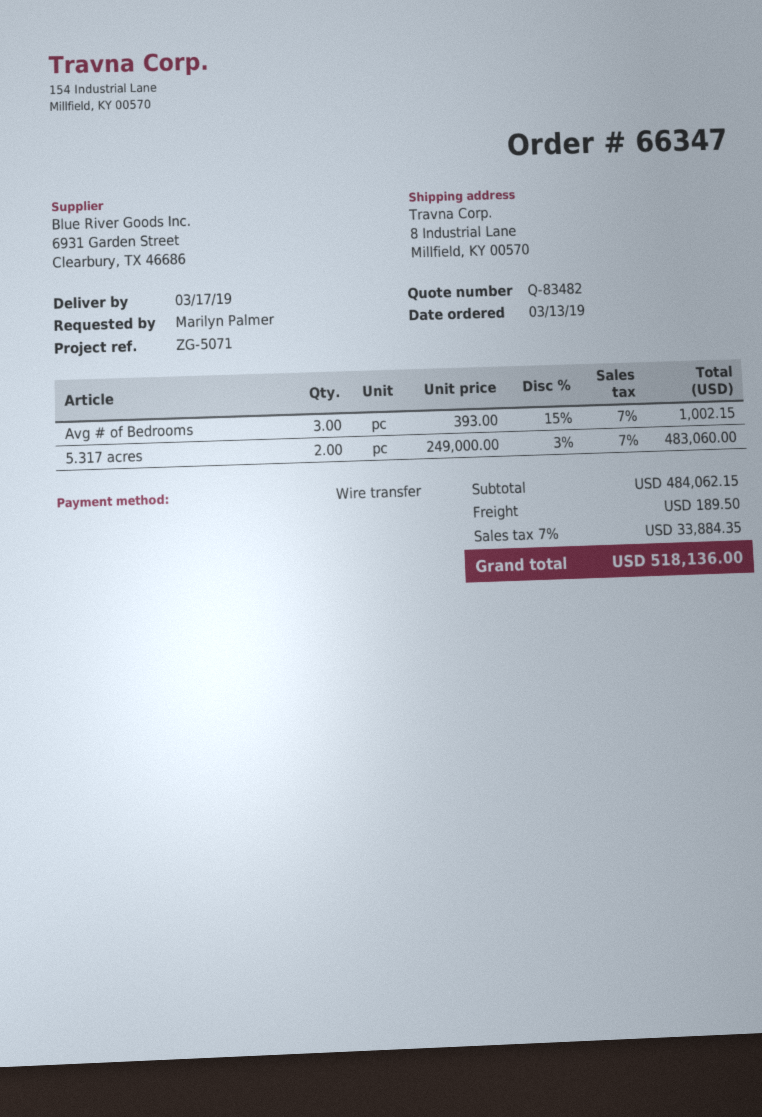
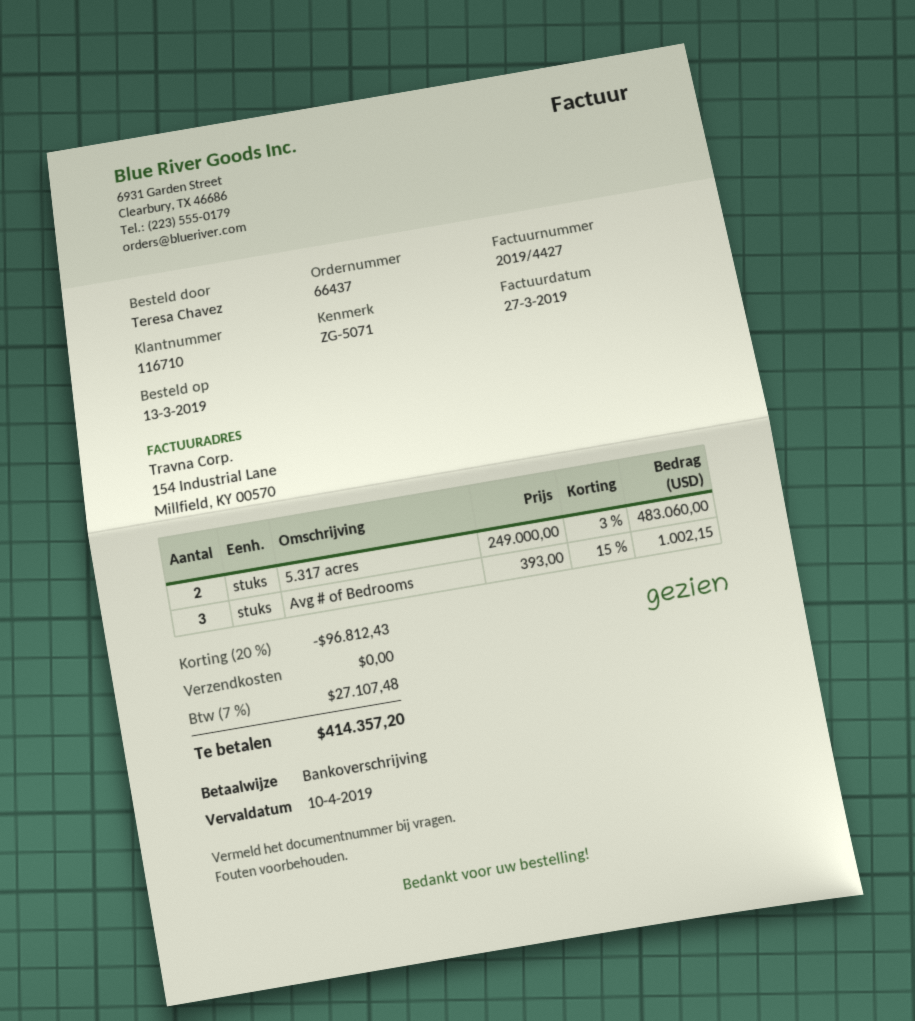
order number: 66347 -> 66437
ordered by: Marilyn Palmer -> Teresa Chavez
discount: none -> 20% = 96812.43
shipping: 189.50 -> 0.00
tax: 7% = 33884.35 -> 7% = 27107.48
total: 518136.00 -> 414357.20

